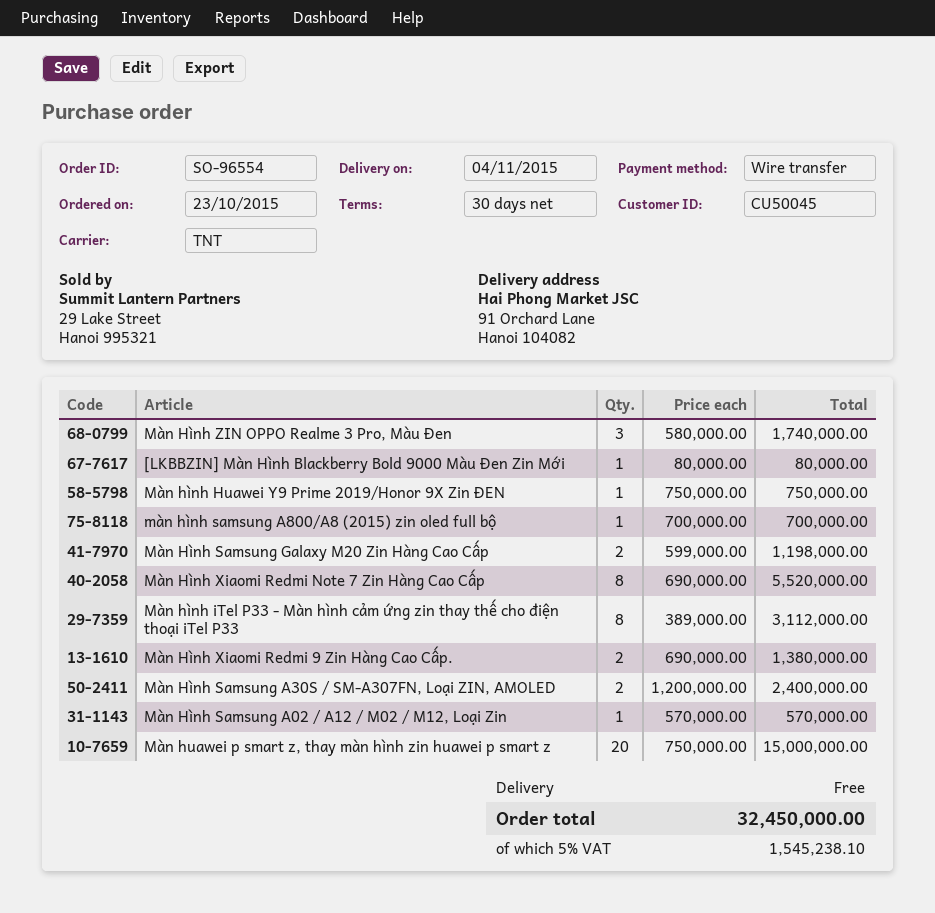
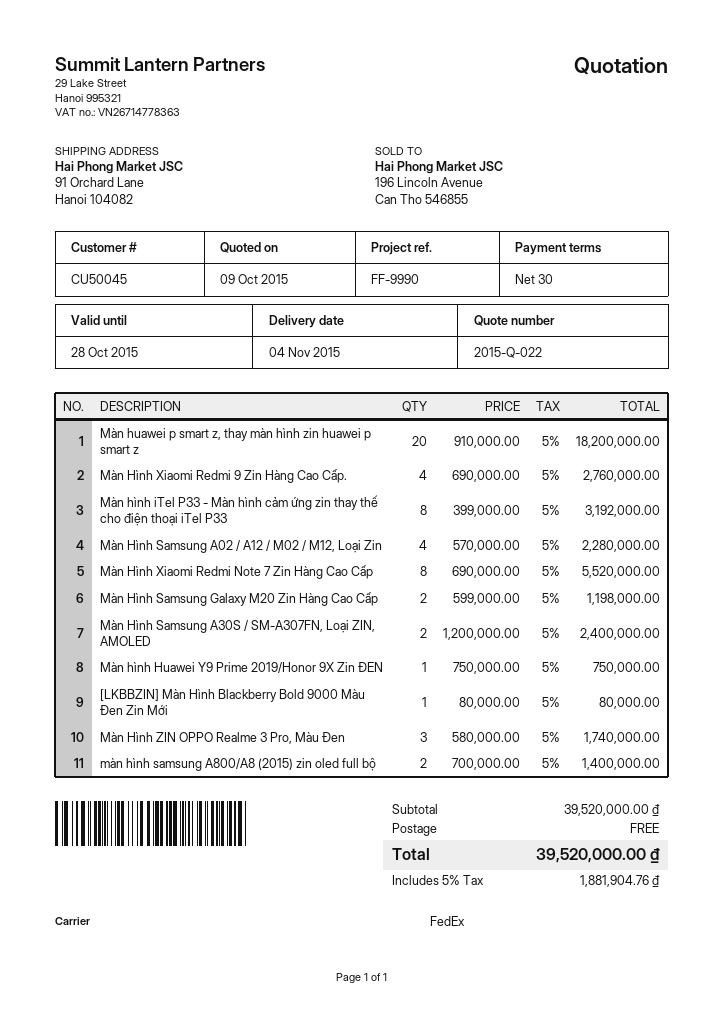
shipping method: TNT -> FedEx
màn hình samsung A800/A8 (2015) zin oled full bộ: 1 x 700000.00 = 700000.00 -> 2 x 700000.00 = 1400000.00
Màn hình iTel P33 - Màn hình cảm ứng zin thay thế cho điện thoại iTel P33: 8 x 389000.00 = 3112000.00 -> 8 x 399000.00 = 3192000.00
Màn Hình Xiaomi Redmi 9 Zin Hàng Cao Cấp.: 2 x 690000.00 = 1380000.00 -> 4 x 690000.00 = 2760000.00
Màn Hình Samsung A02 / A12 / M02 / M12, Loại Zin: 1 x 570000.00 = 570000.00 -> 4 x 570000.00 = 2280000.00
Màn huawei p smart z, thay màn hình zin huawei p smart z: 20 x 750000.00 = 15000000.00 -> 20 x 910000.00 = 18200000.00
tax: 5% = 1545238.10 -> 5% = 1881904.76
total: 32450000.00 -> 39520000.00

